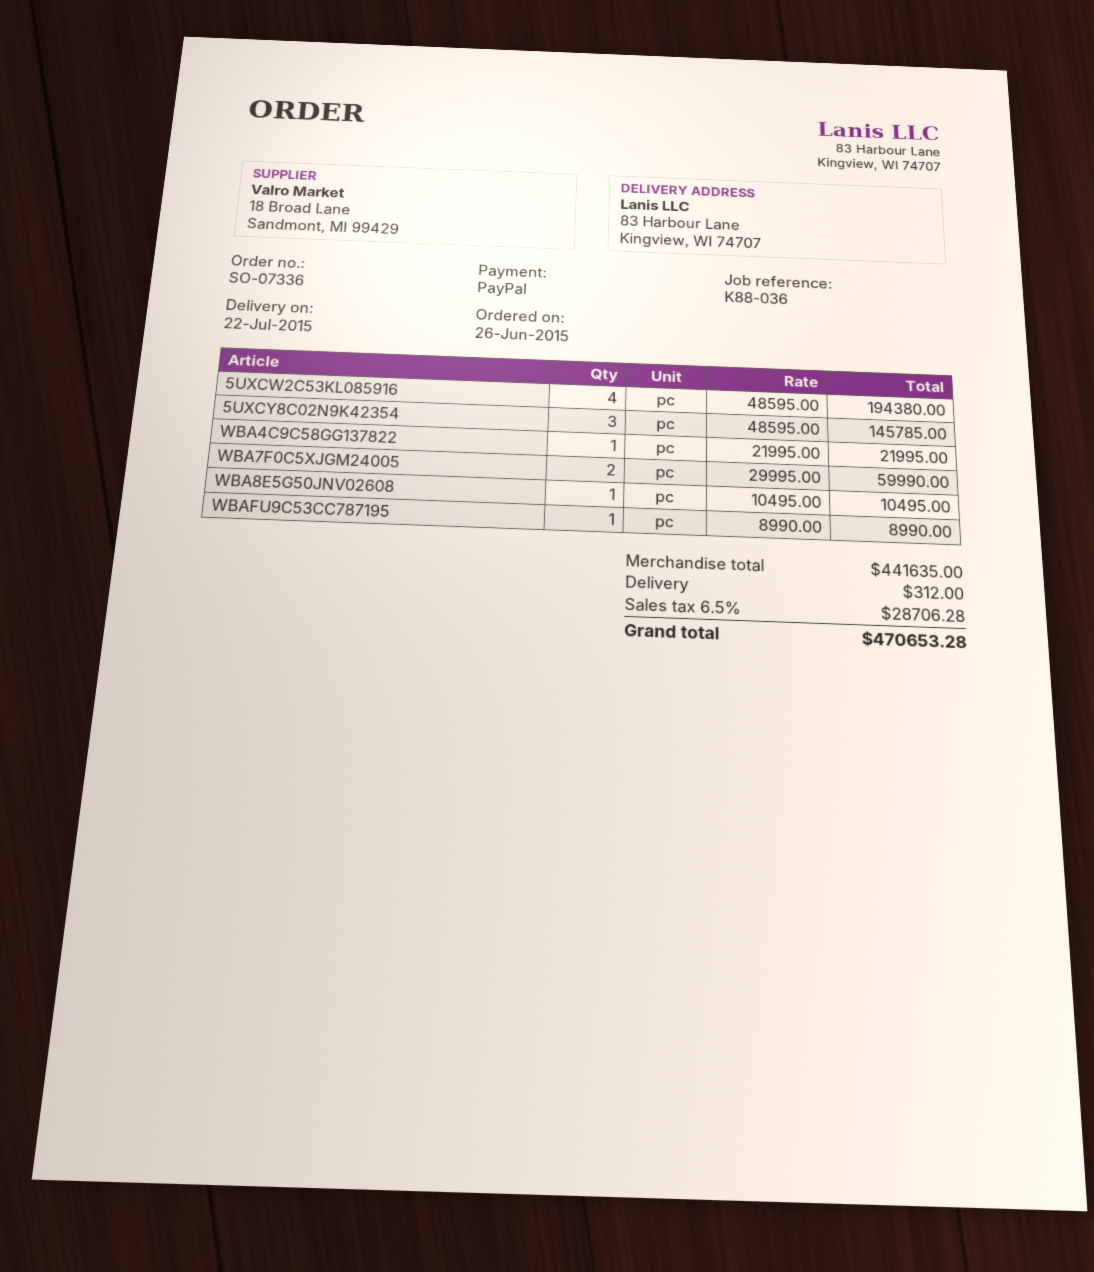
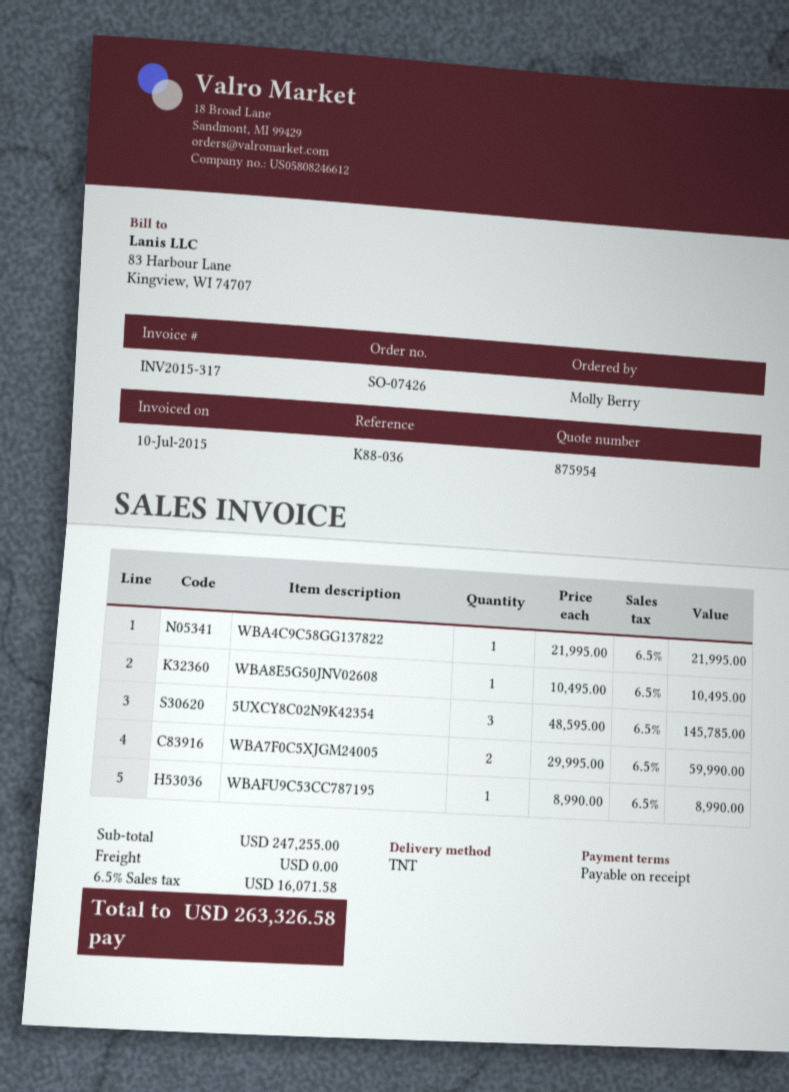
order number: SO-07336 -> SO-07426
5UXCW2C53KL085916: 4 x 48595.00 = 194380.00 -> none
subtotal: 441635.00 -> 247255.00
shipping: 312.00 -> 0.00
tax: 6.5% = 28706.28 -> 6.5% = 16071.58
total: 470653.28 -> 263326.58

